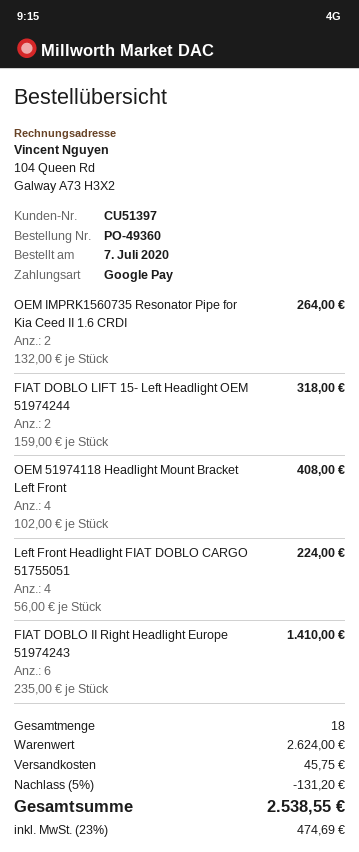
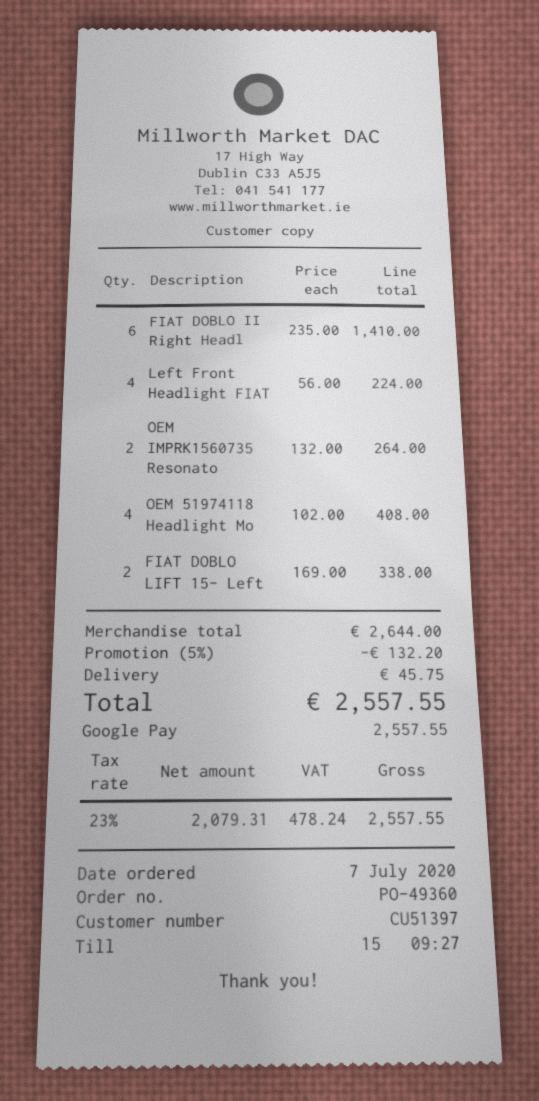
FIAT DOBLO LIFT 15- Left Headlight OEM 51974244: 2 x 159.00 = 318.00 -> 2 x 169.00 = 338.00
subtotal: 2624.00 -> 2644.00
discount: 5% = 131.20 -> 5% = 132.20
tax: 23% = 474.69 -> 23% = 478.24
total: 2538.55 -> 2557.55

